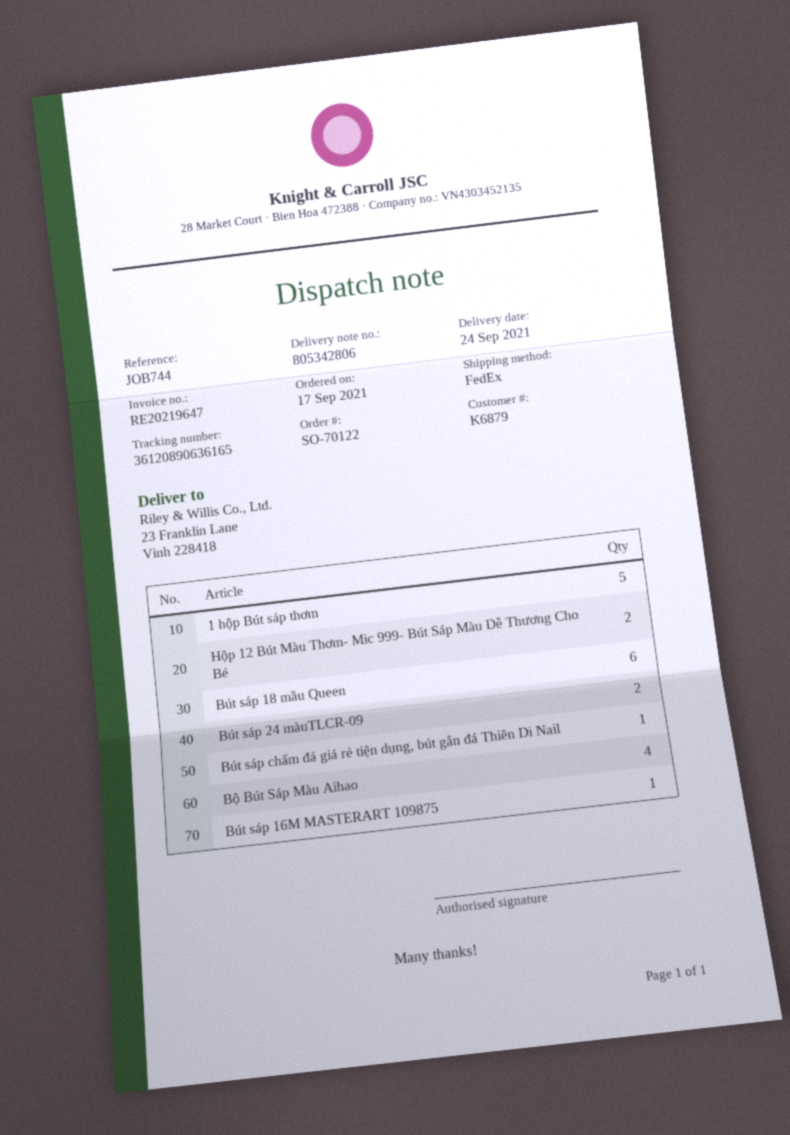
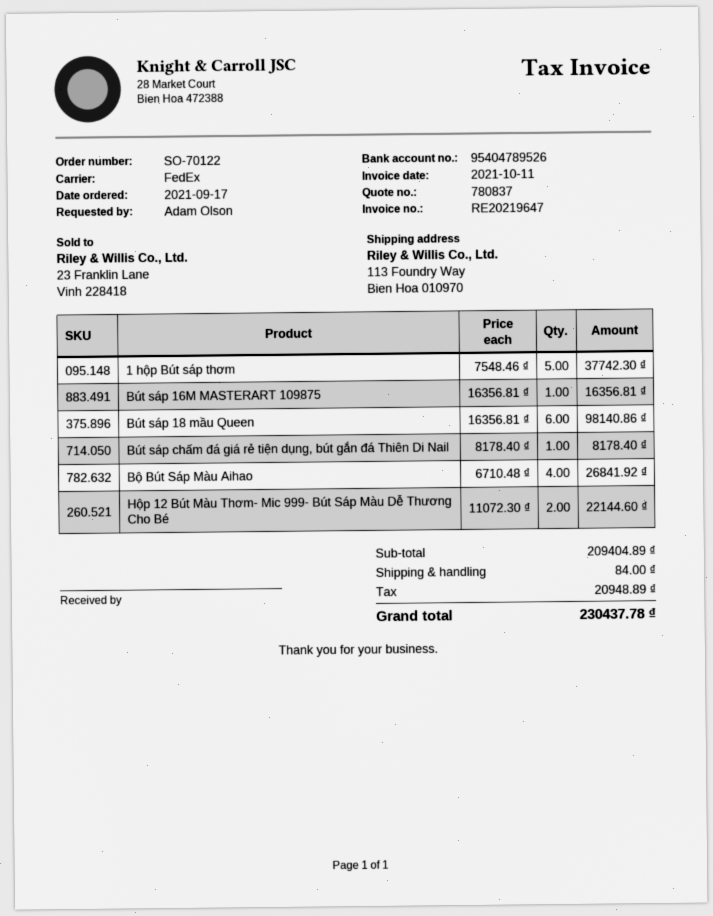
ship to: 23 Franklin Lane, Vinh 228418 -> 113 Foundry Way, Bien Hoa 010970
Bút sáp 24 màuTLCR-09: 2 -> none

